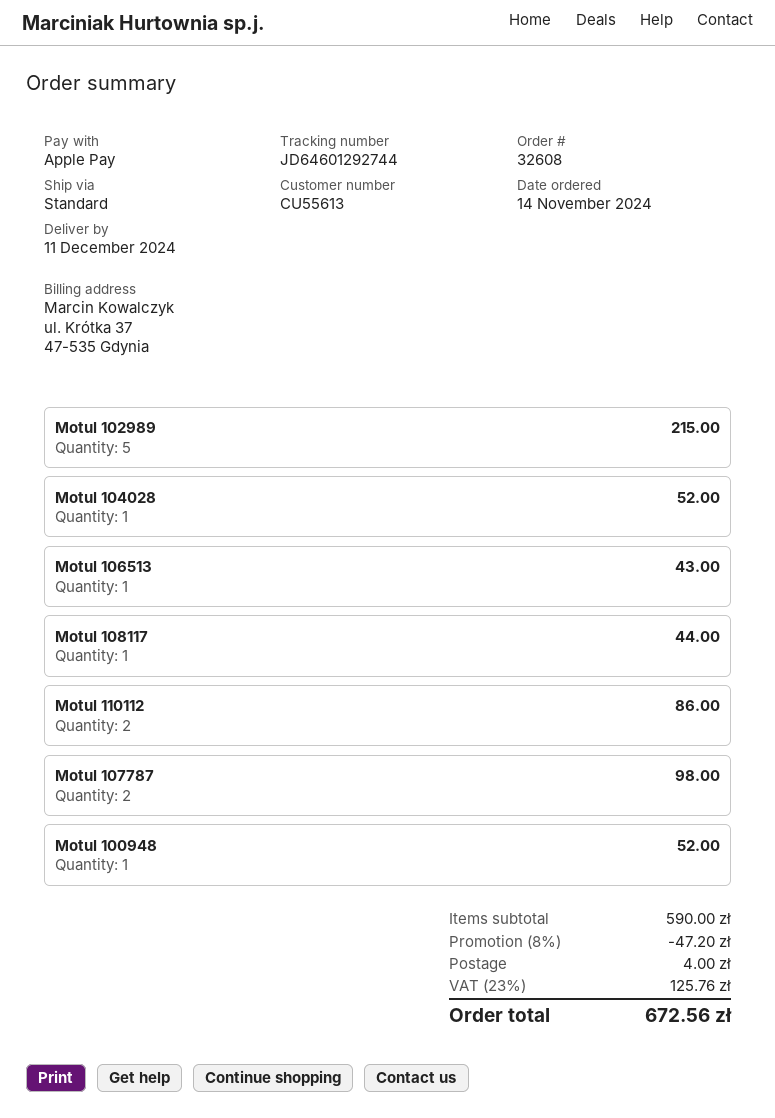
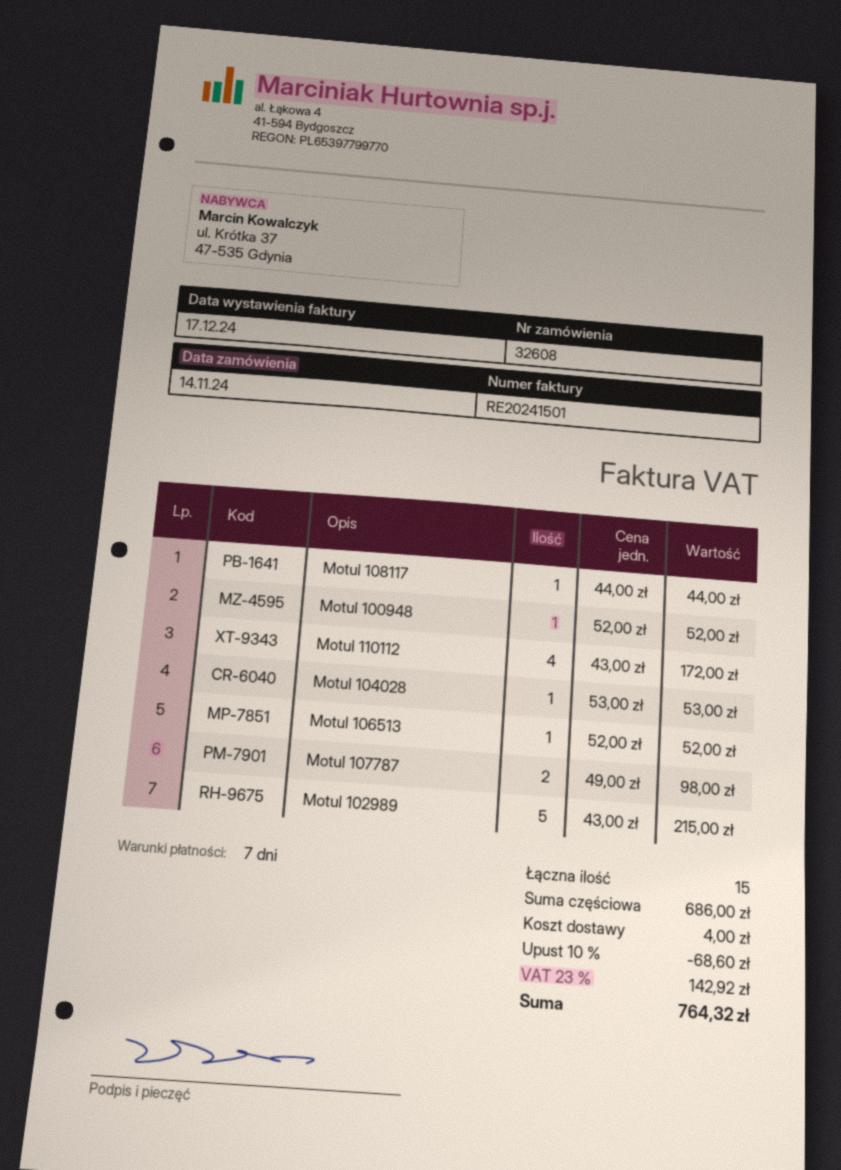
Motul 104028: 1 for 52.00 -> 1 for 53.00
Motul 106513: 1 for 43.00 -> 1 for 52.00
Motul 110112: 2 for 86.00 -> 4 for 172.00
subtotal: 590.00 -> 686.00
discount: 8% = 47.20 -> 10% = 68.60
tax: 23% = 125.76 -> 23% = 142.92
total: 672.56 -> 764.32

